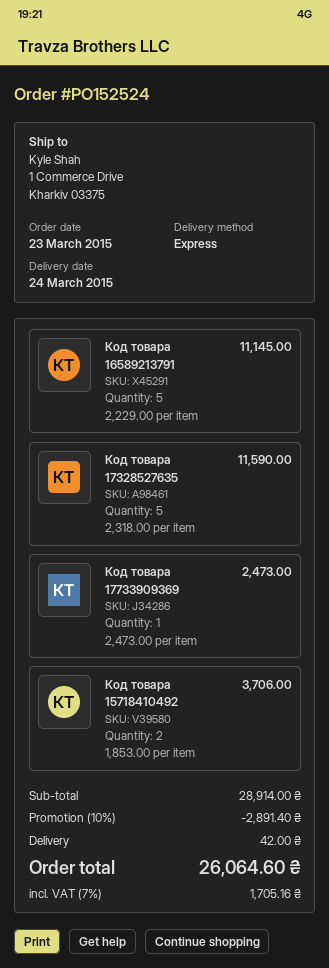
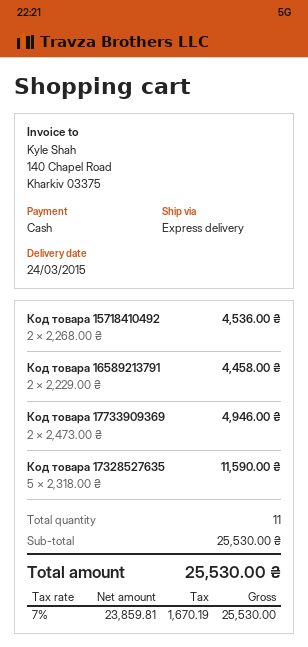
Код товара 16589213791: 5 x 2229.00 = 11145.00 -> 2 x 2229.00 = 4458.00
Код товара 17733909369: 1 x 2473.00 = 2473.00 -> 2 x 2473.00 = 4946.00
Код товара 15718410492: 2 x 1853.00 = 3706.00 -> 2 x 2268.00 = 4536.00
subtotal: 28914.00 -> 25530.00
discount: 10% = 2891.40 -> none
shipping: 42.00 -> none
tax: 7% = 1705.16 -> 7% = 1670.19
total: 26064.60 -> 25530.00

